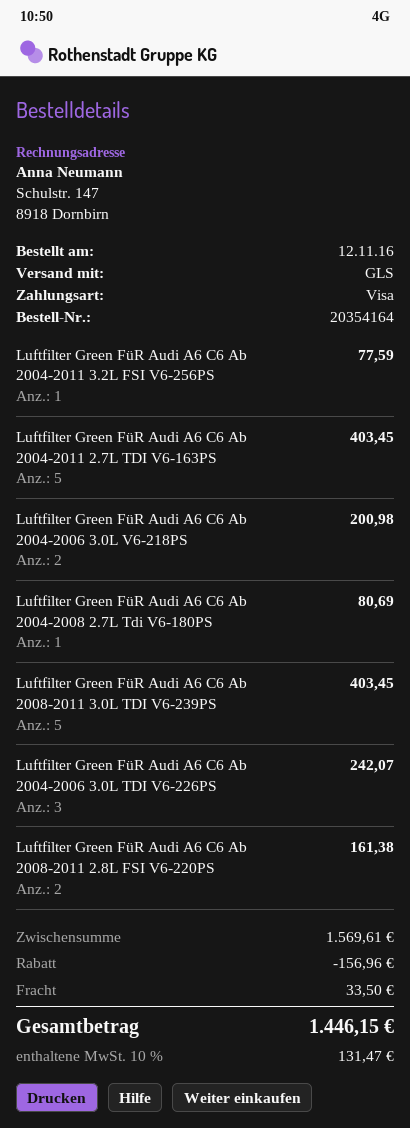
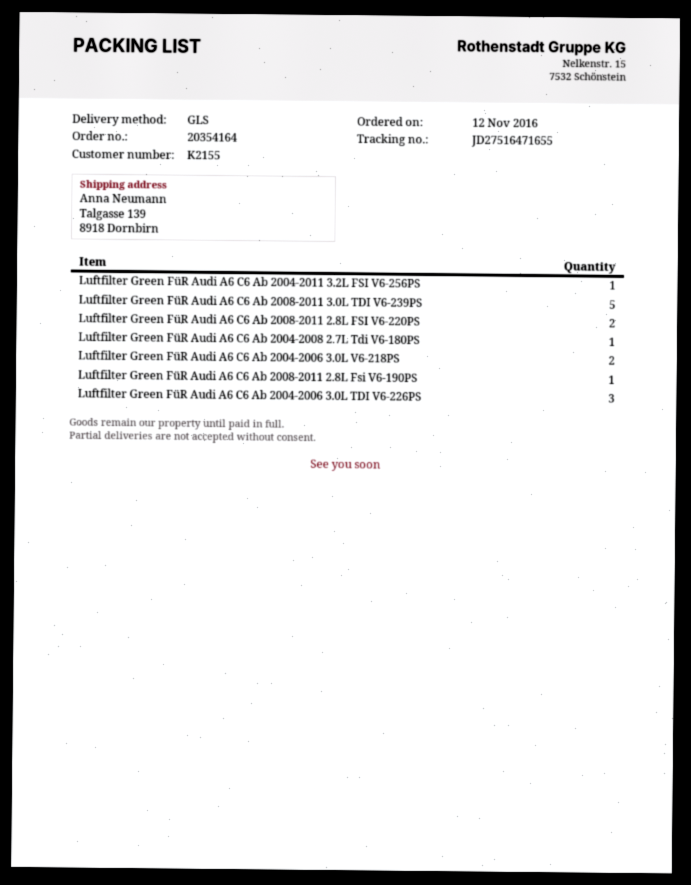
Luftfilter Green FüR Audi A6 C6 Ab 2004-2011 2.7L TDI V6-163PS: 5 -> none
Luftfilter Green FüR Audi A6 C6 Ab 2008-2011 2.8L Fsi V6-190PS: none -> 1

